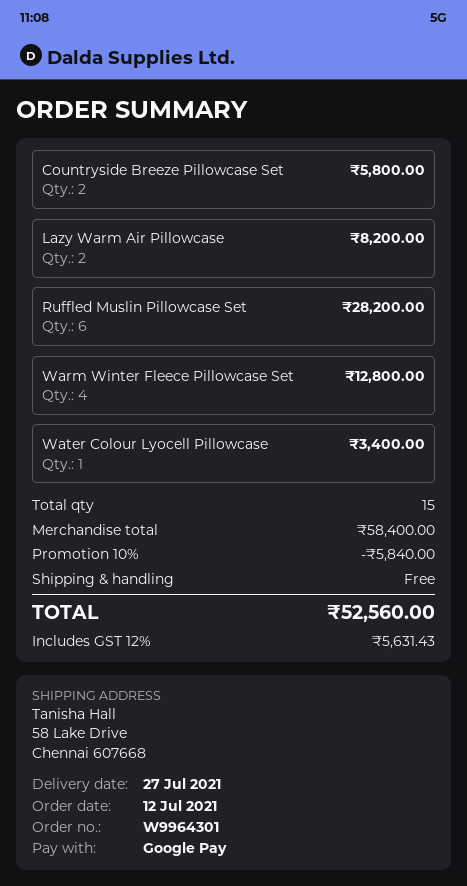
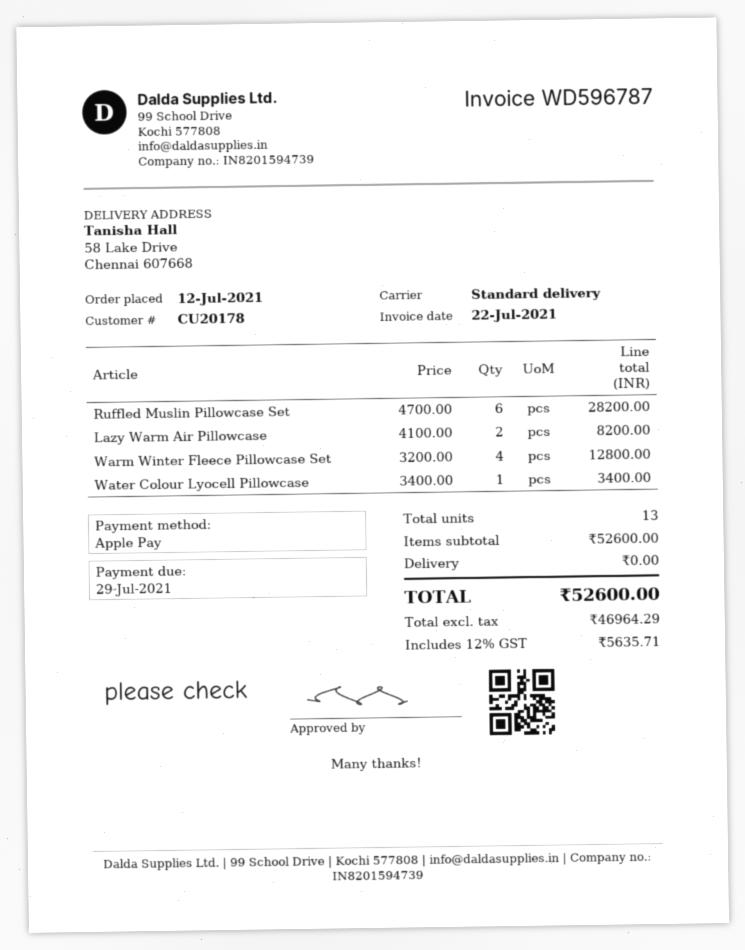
payment method: Google Pay -> Apple Pay
Countryside Breeze Pillowcase Set: 2 for 5800.00 -> none
total quantity: 15 -> 13
subtotal: 58400.00 -> 52600.00
discount: 10% = 5840.00 -> none
tax: 12% = 5631.43 -> 12% = 5635.71
total: 52560.00 -> 52600.00

